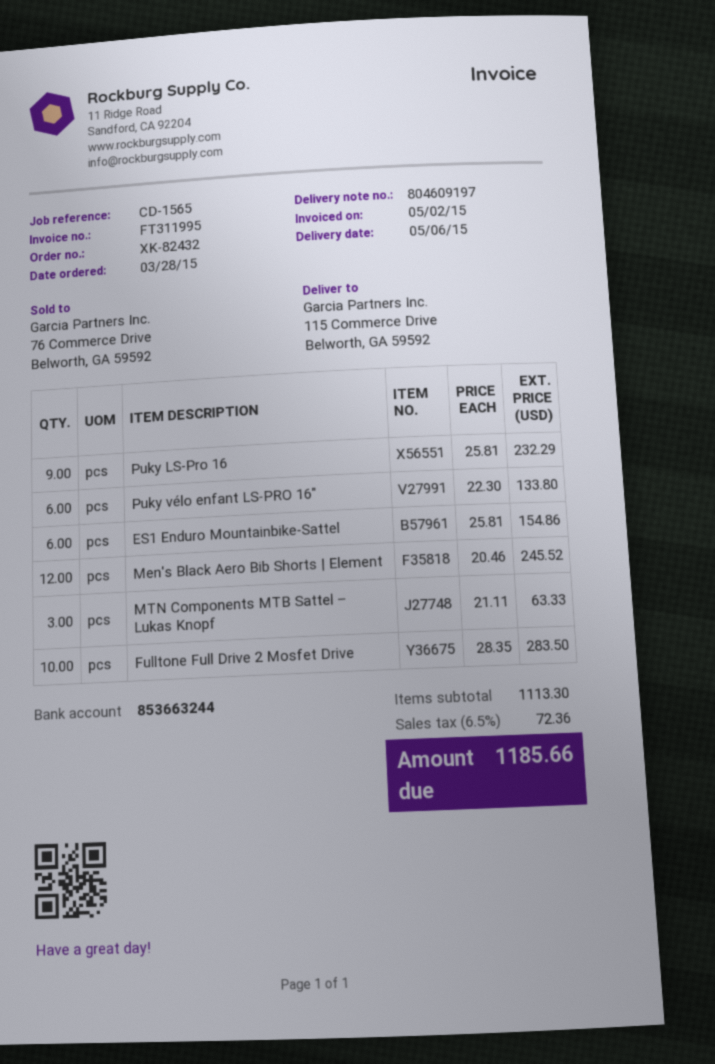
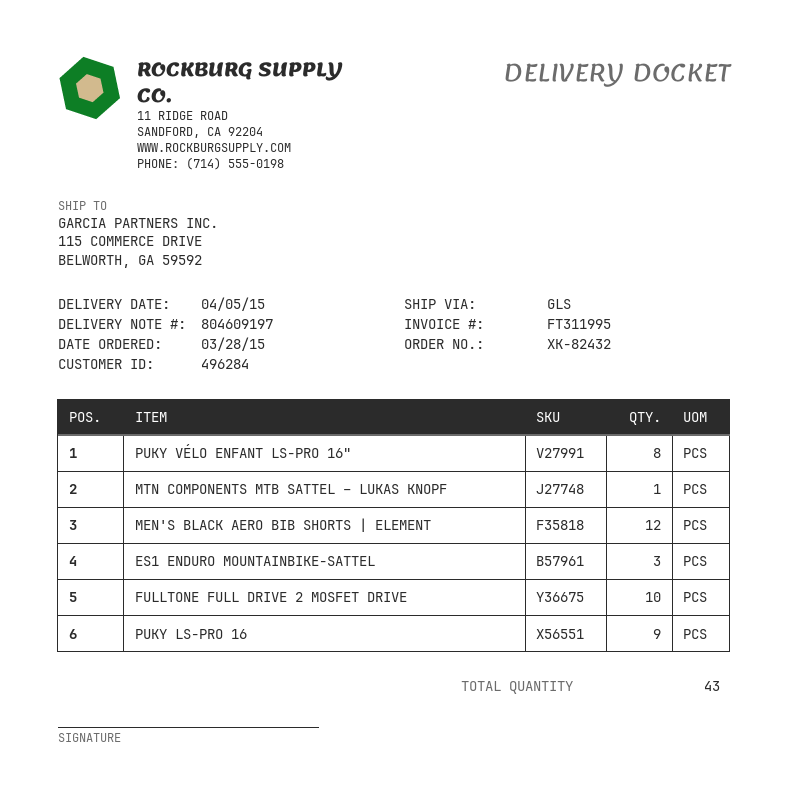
delivery date: 2015-05-06 -> 2015-04-05
Puky vélo enfant LS-PRO 16": 6 -> 8
ES1 Enduro Mountainbike-Sattel: 6 -> 3
MTN Components MTB Sattel – Lukas Knopf: 3 -> 1

